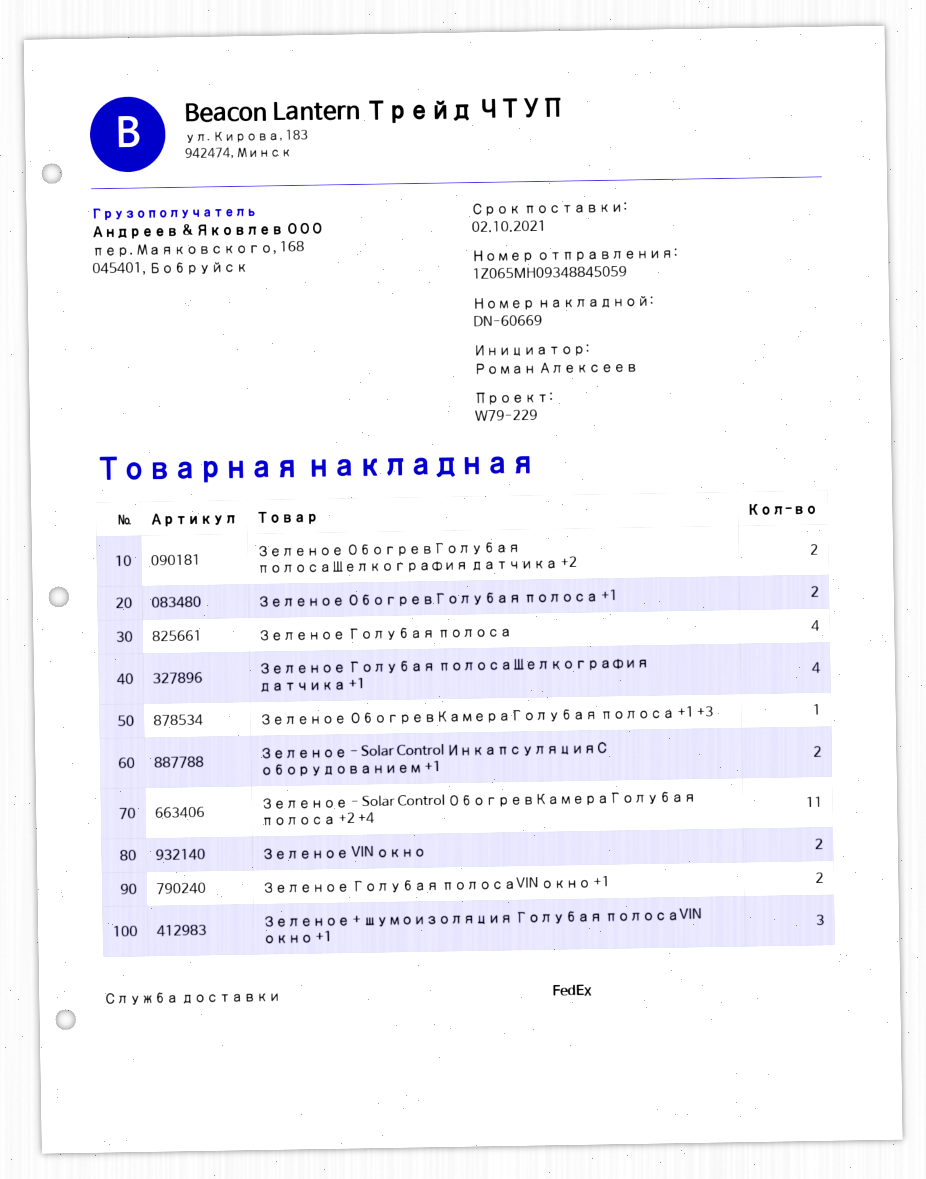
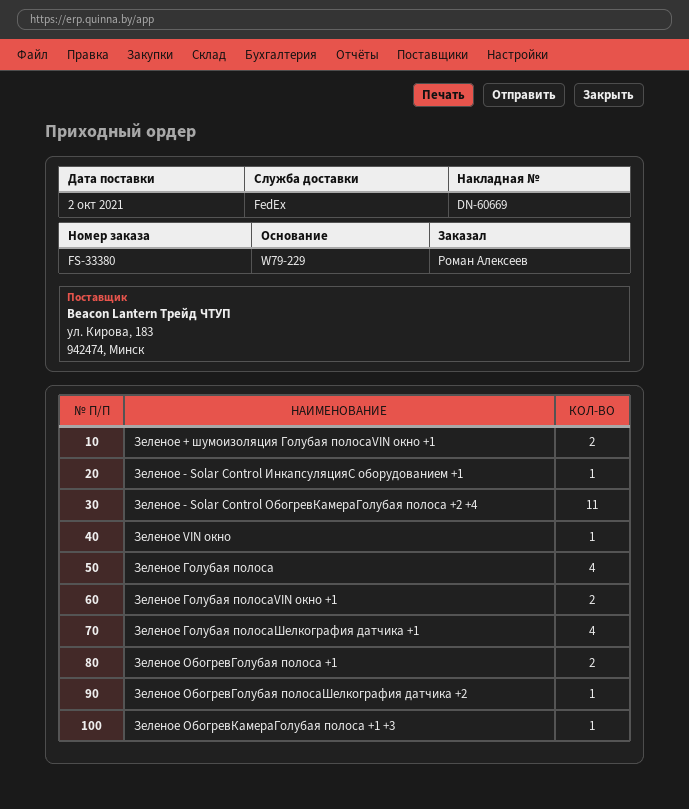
Зеленое ОбогревГолубая полосаШелкография датчика +2: 2 -> 1
Зеленое - Solar Control ИнкапсуляцияС оборудованием +1: 2 -> 1
Зеленое VIN окно: 2 -> 1
Зеленое + шумоизоляция Голубая полосаVIN окно +1: 3 -> 2

